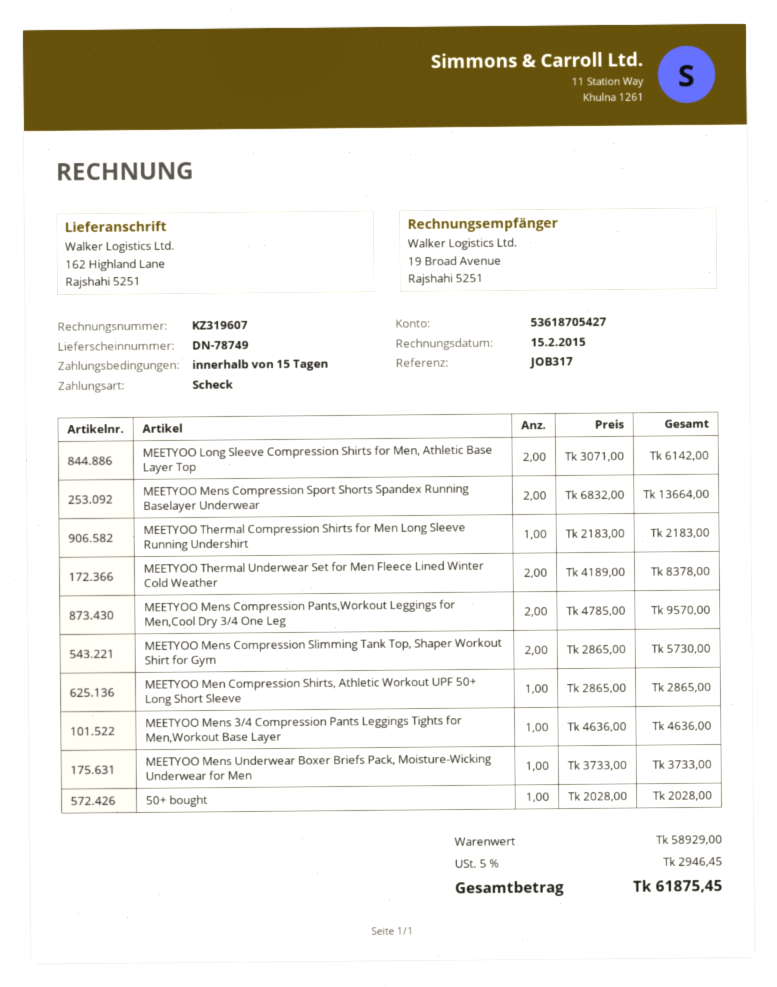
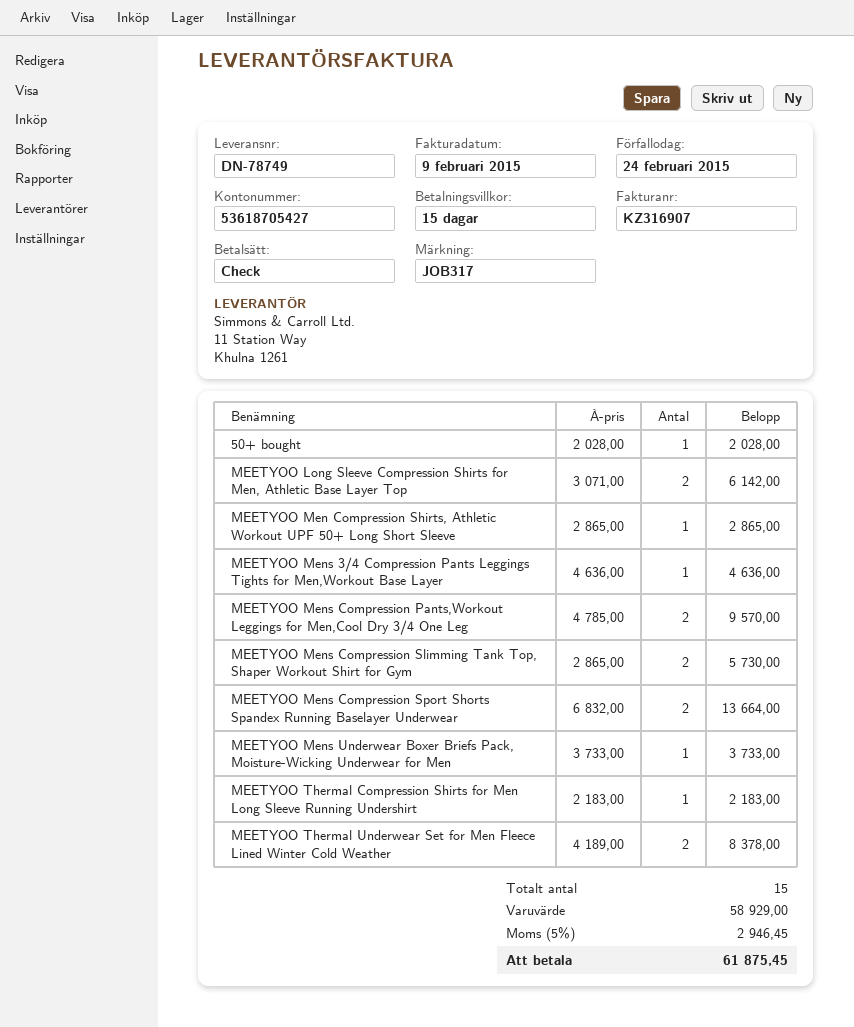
invoice number: KZ319607 -> KZ316907
invoice date: 2015-02-15 -> 2015-02-09

